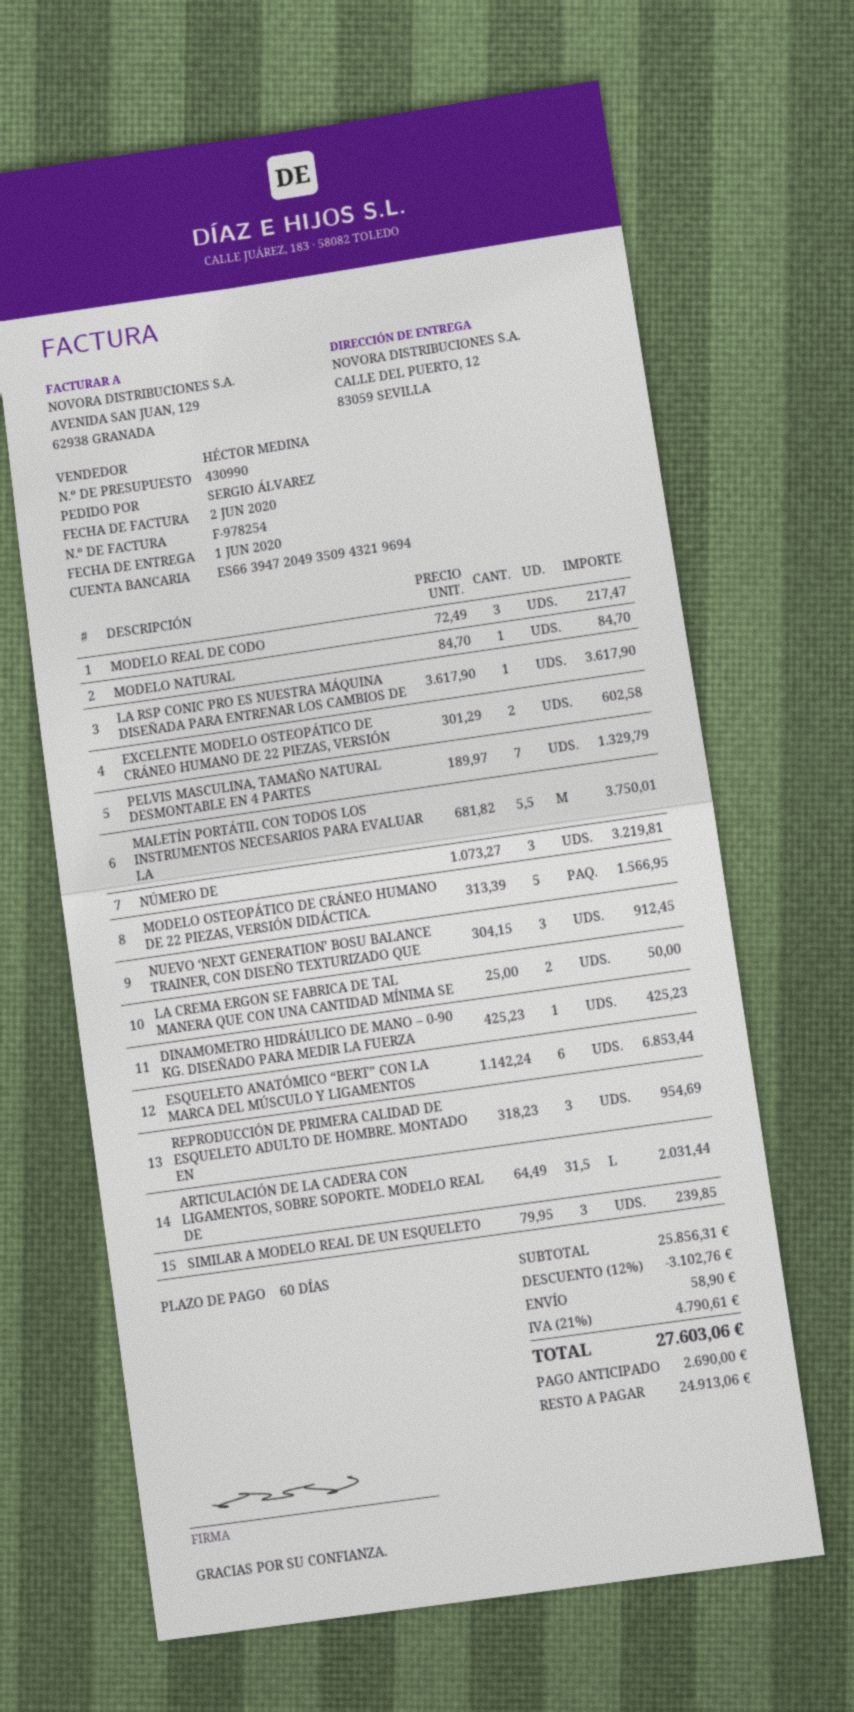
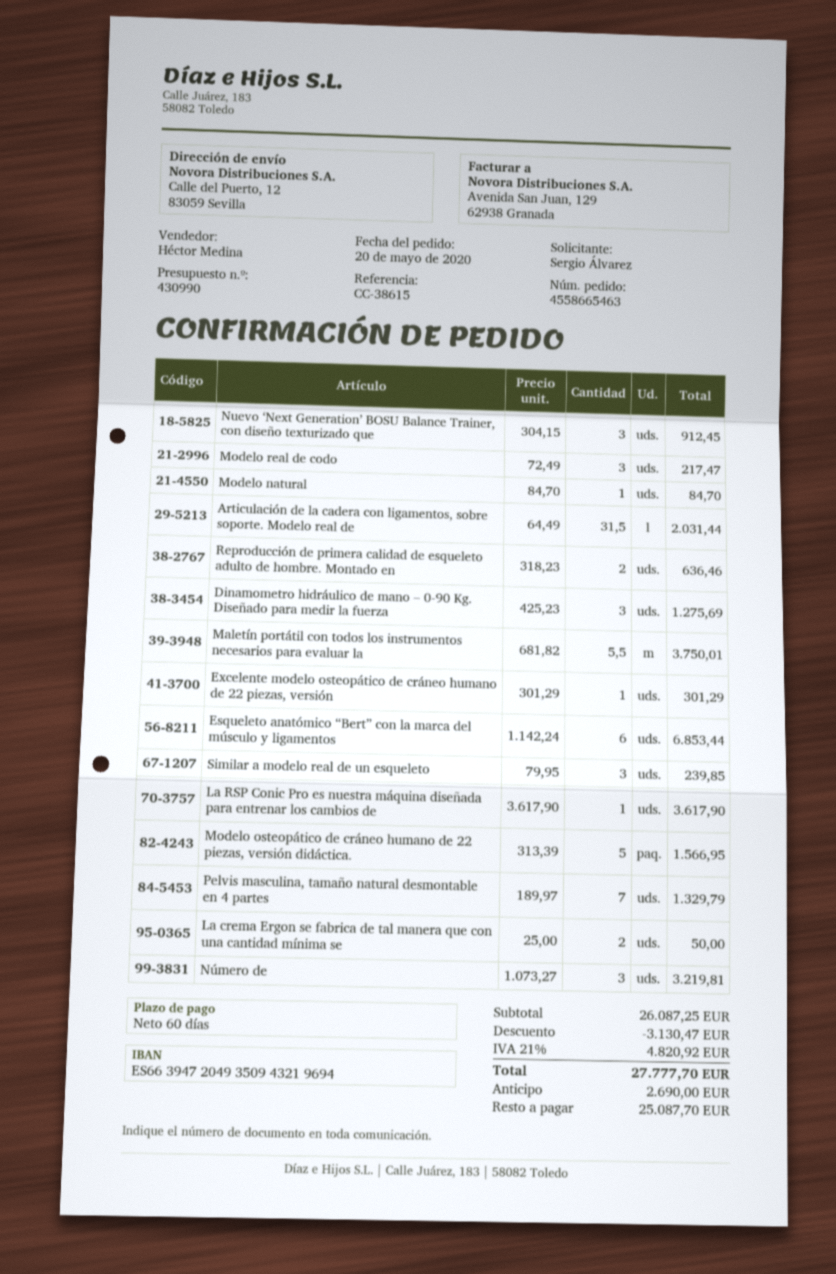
EXCELENTE MODELO OSTEOPÁTICO DE CRÁNEO HUMANO DE 22 PIEZAS, VERSIÓN: 2 x 301.29 = 602.58 -> 1 x 301.29 = 301.29
DINAMOMETRO HIDRÁULICO DE MANO – 0-90 KG. DISEÑADO PARA MEDIR LA FUERZA: 1 x 425.23 = 425.23 -> 3 x 425.23 = 1275.69
REPRODUCCIÓN DE PRIMERA CALIDAD DE ESQUELETO ADULTO DE HOMBRE. MONTADO EN: 3 x 318.23 = 954.69 -> 2 x 318.23 = 636.46
subtotal: 25856.31 -> 26087.25
discount: 3102.76 -> 3130.47
shipping: 58.90 -> none
tax: 21% = 4790.61 -> 21% = 4820.92
total: 27603.06 -> 27777.70
balance: 24913.06 -> 25087.70

